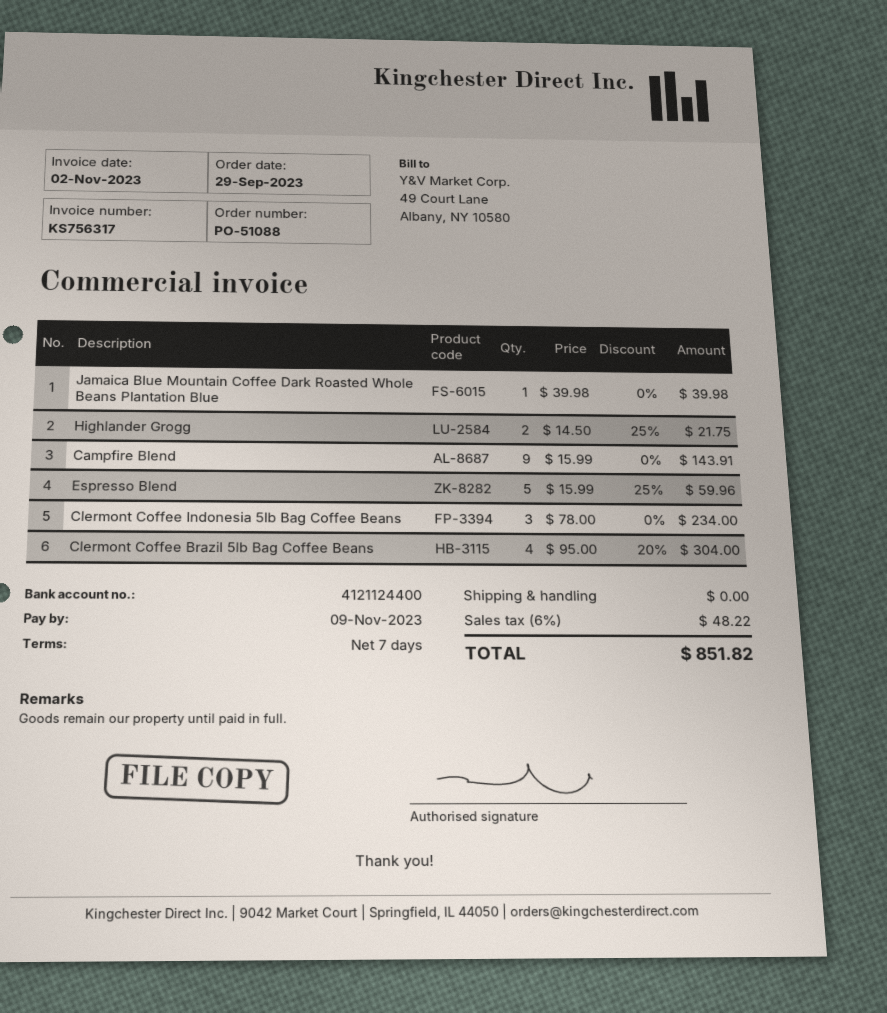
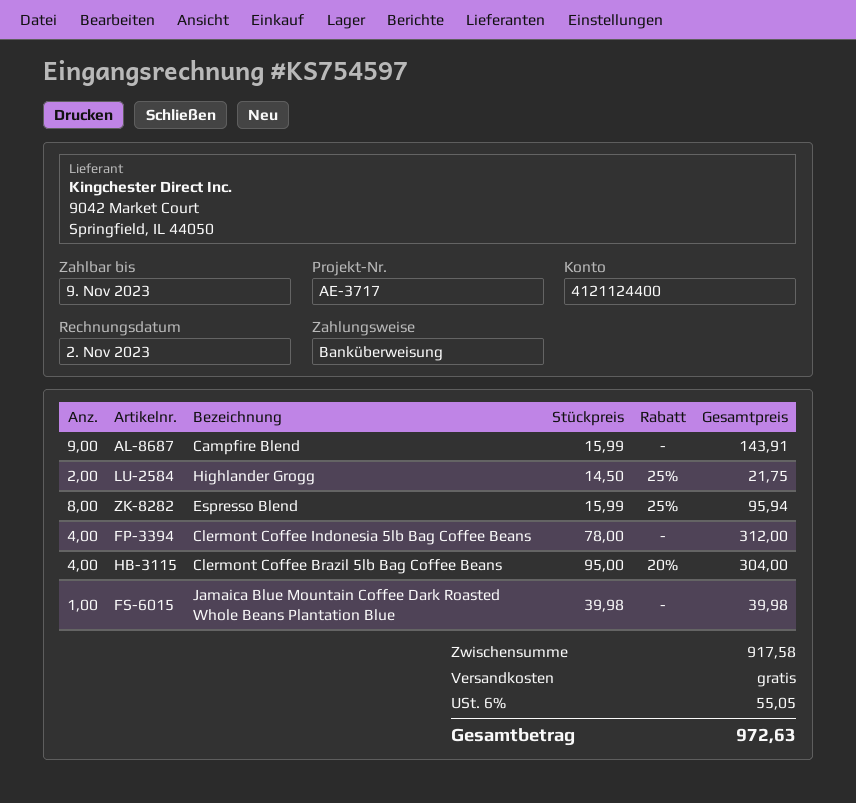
invoice number: KS756317 -> KS754597
Espresso Blend: 5 x 15.99 - 25% = 59.96 -> 8 x 15.99 - 25% = 95.94
Clermont Coffee Indonesia 5lb Bag Coffee Beans: 3 x 78.00 = 234.00 -> 4 x 78.00 = 312.00
tax: 6% = 48.22 -> 6% = 55.05
total: 851.82 -> 972.63

